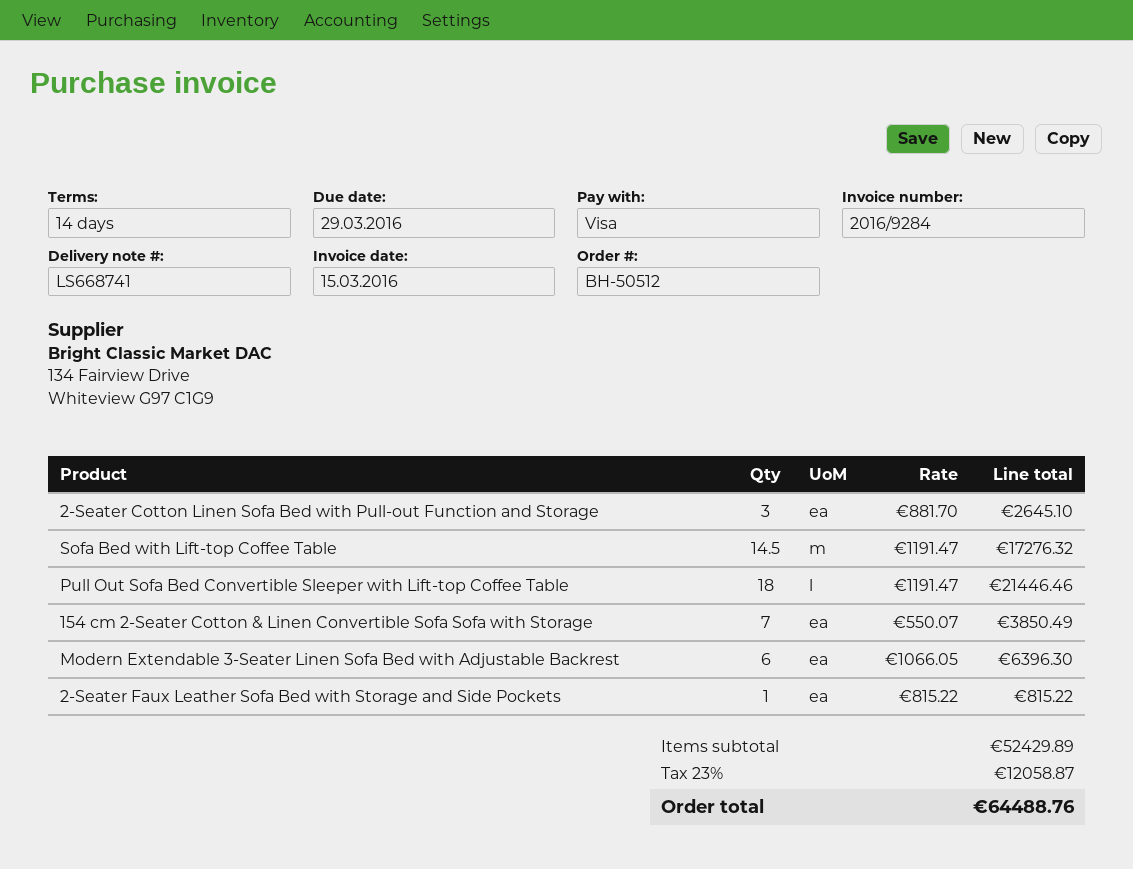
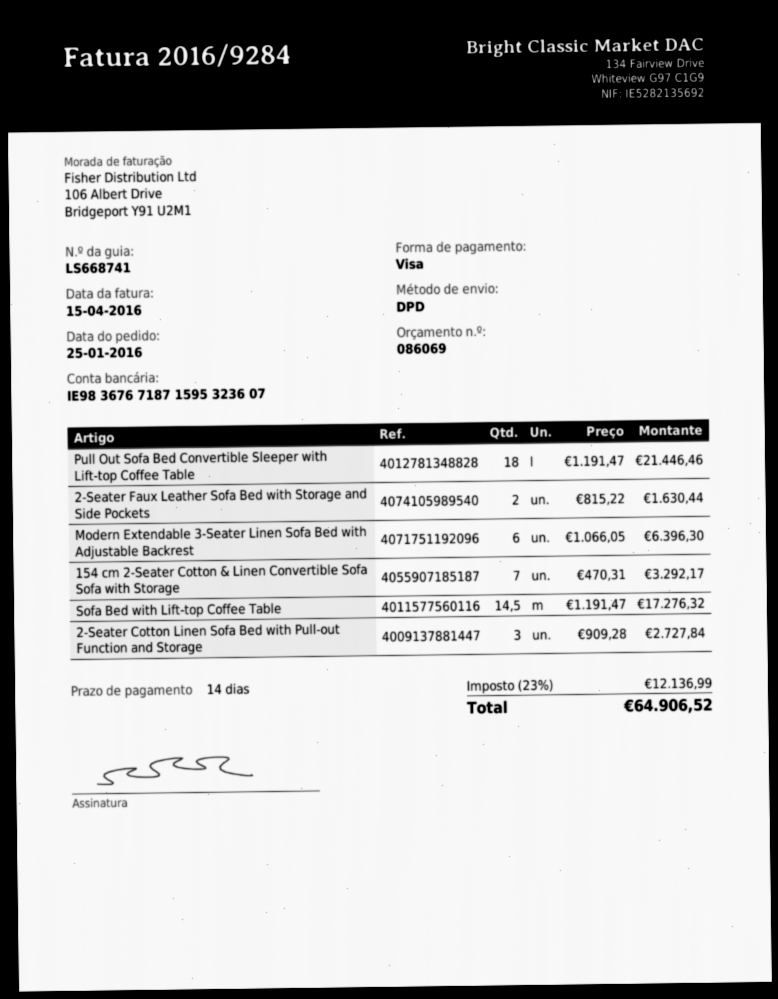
invoice date: 2016-03-15 -> 2016-04-15
2-Seater Cotton Linen Sofa Bed with Pull-out Function and Storage: 3 x 881.70 = 2645.10 -> 3 x 909.28 = 2727.84
154 cm 2-Seater Cotton & Linen Convertible Sofa Sofa with Storage: 7 x 550.07 = 3850.49 -> 7 x 470.31 = 3292.17
2-Seater Faux Leather Sofa Bed with Storage and Side Pockets: 1 x 815.22 = 815.22 -> 2 x 815.22 = 1630.44
tax: 23% = 12058.87 -> 23% = 12136.99
total: 64488.76 -> 64906.52

